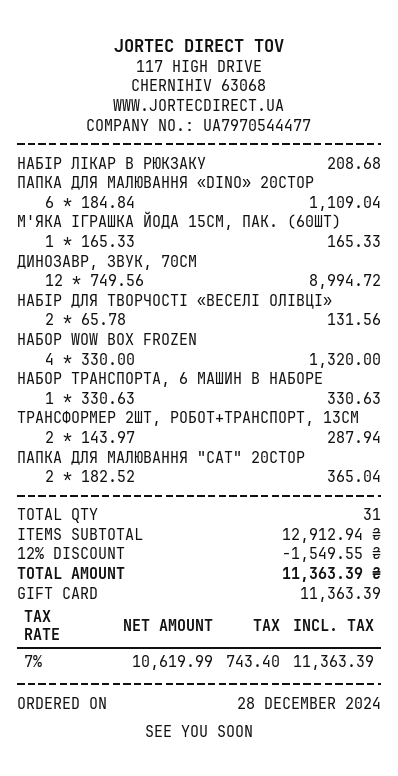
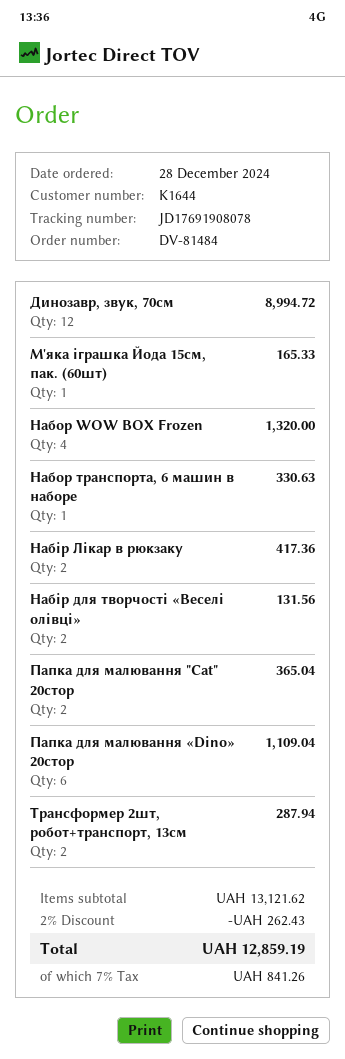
НАБІР ЛІКАР В РЮКЗАКУ: 1 for 208.68 -> 2 for 417.36
subtotal: 12912.94 -> 13121.62
discount: 12% = 1549.55 -> 2% = 262.43
tax: 7% = 743.40 -> 7% = 841.26
total: 11363.39 -> 12859.19

